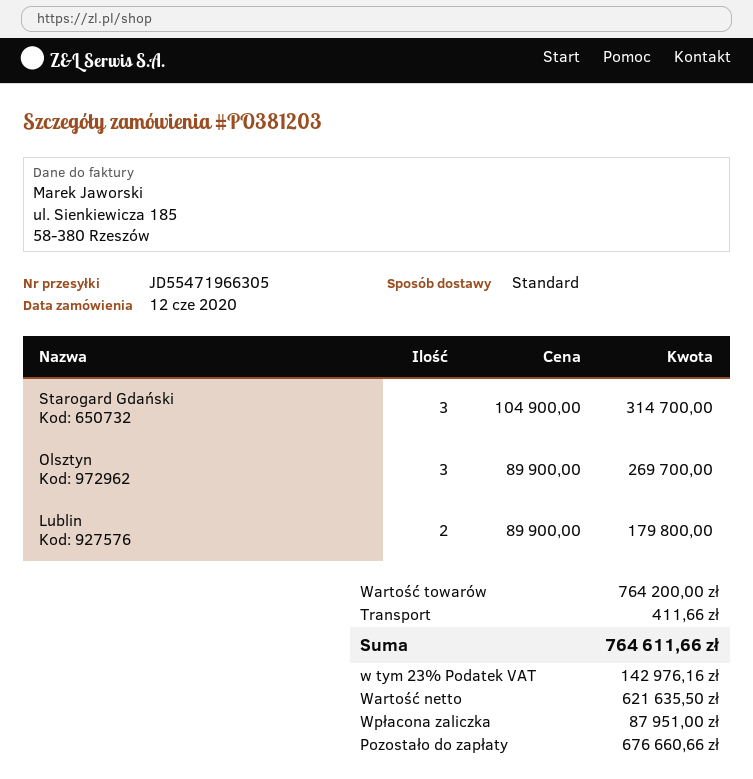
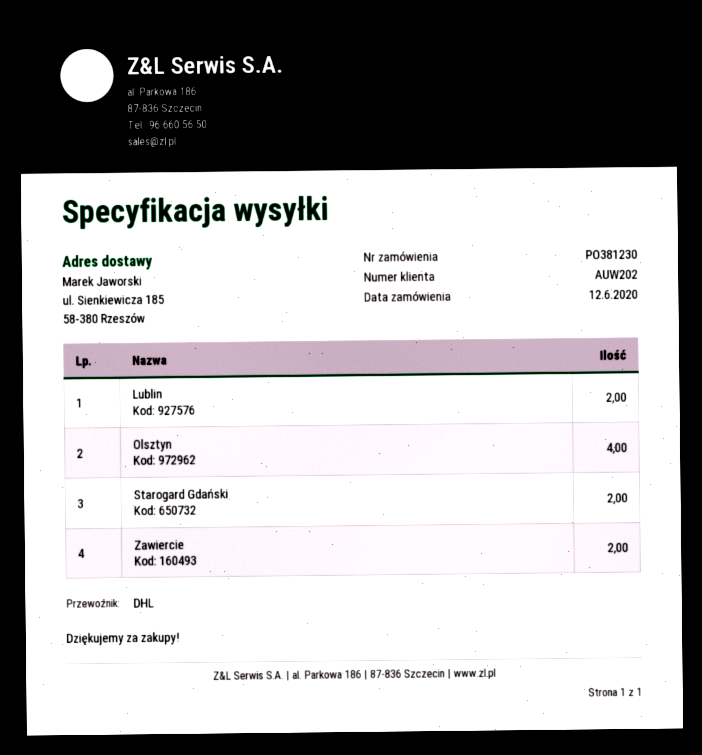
order number: PO381203 -> PO381230
shipping method: standard -> DHL
Starogard Gdański: 3 -> 2
Olsztyn: 3 -> 4
Zawiercie: none -> 2

